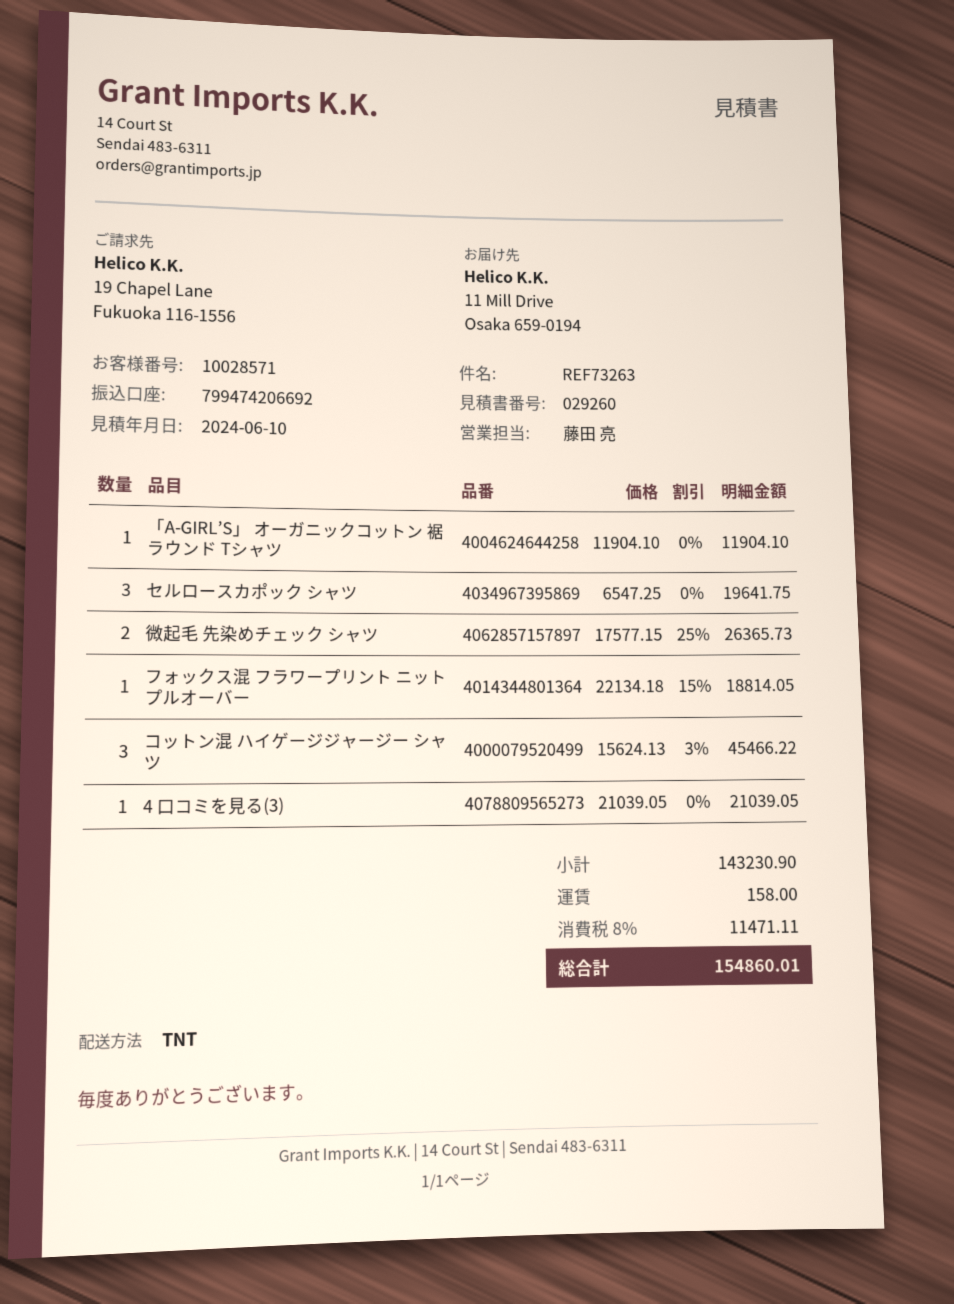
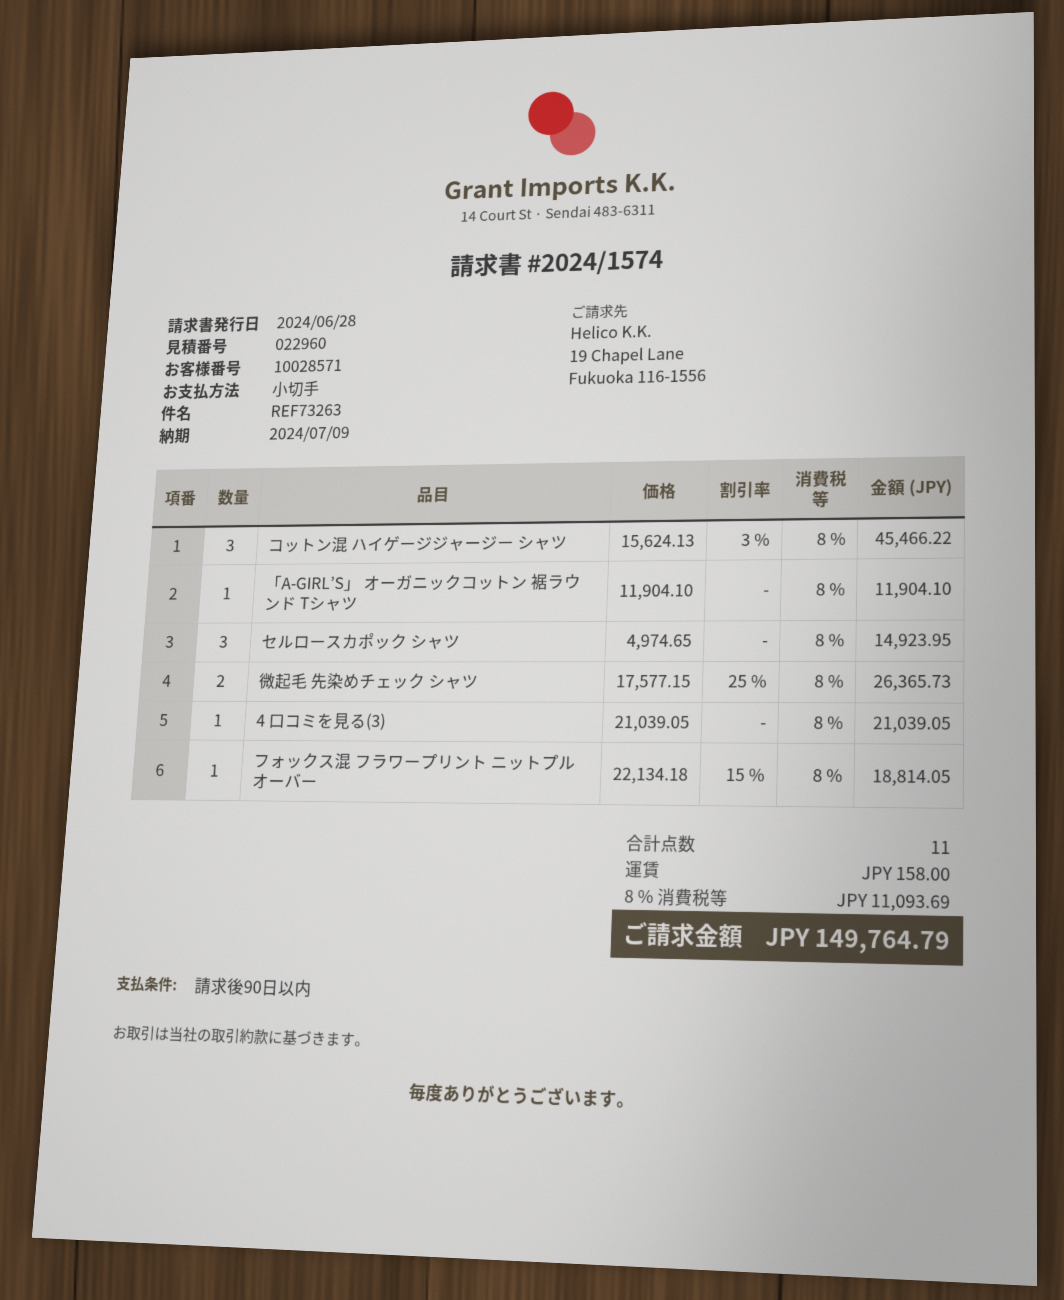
quote number: 029260 -> 022960
セルロースカポック シャツ: 3 x 6547.25 = 19641.75 -> 3 x 4974.65 = 14923.95
tax: 8% = 11471.11 -> 8% = 11093.69
total: 154860.01 -> 149764.79

